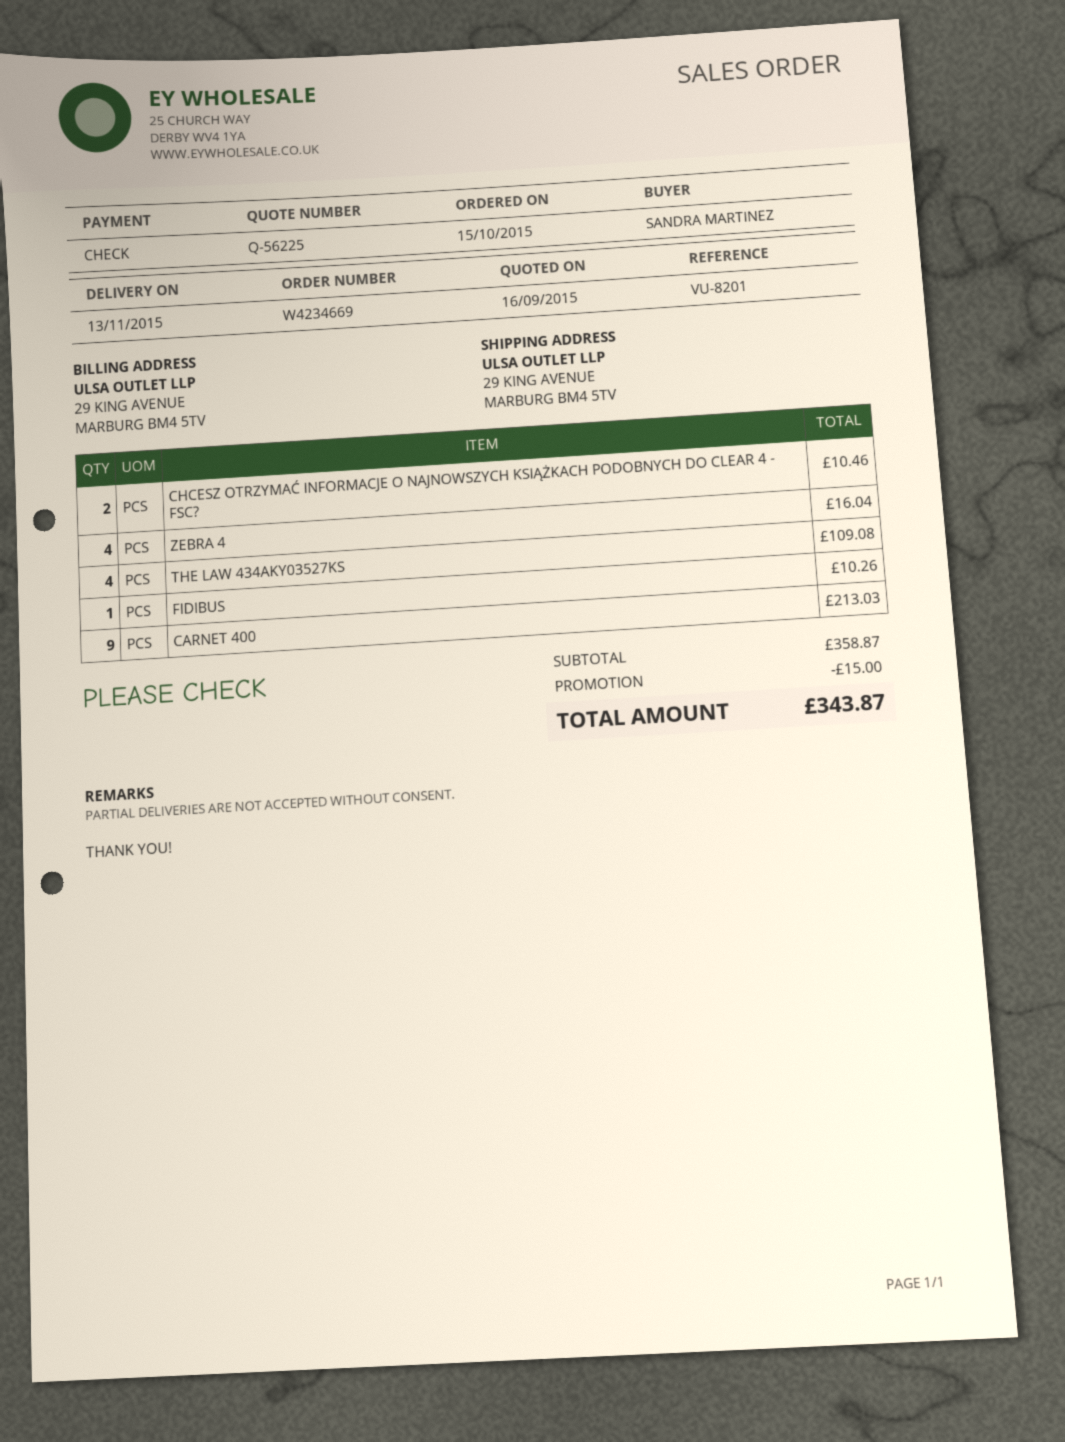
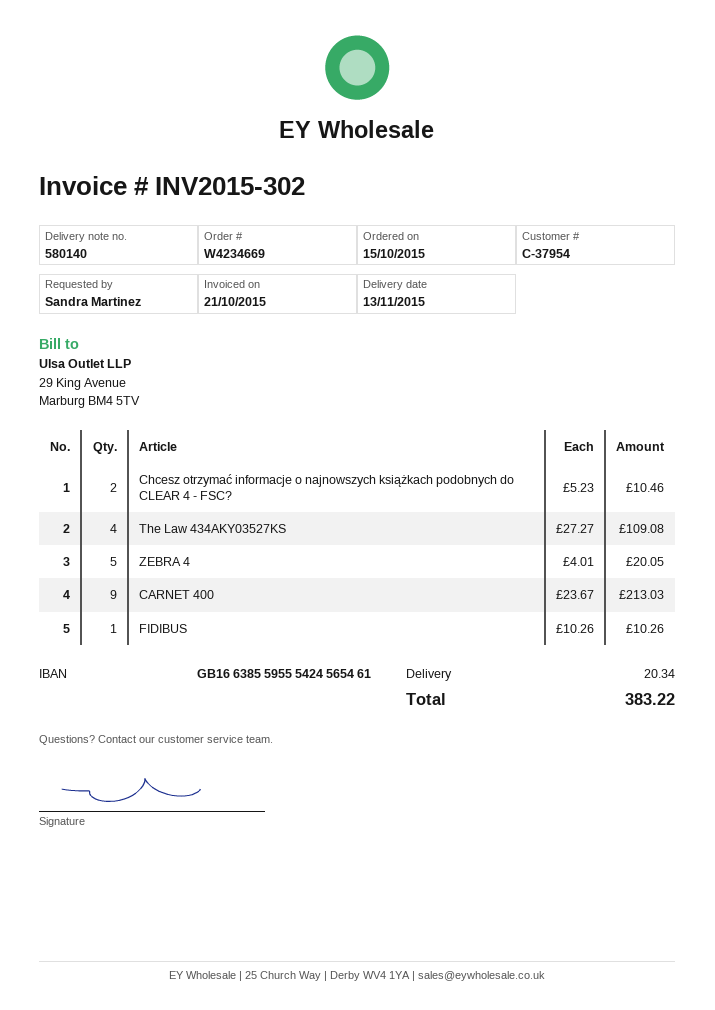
ZEBRA 4: 4 for 16.04 -> 5 for 20.05
discount: 15.00 -> none
shipping: none -> 20.34
total: 343.87 -> 383.22

